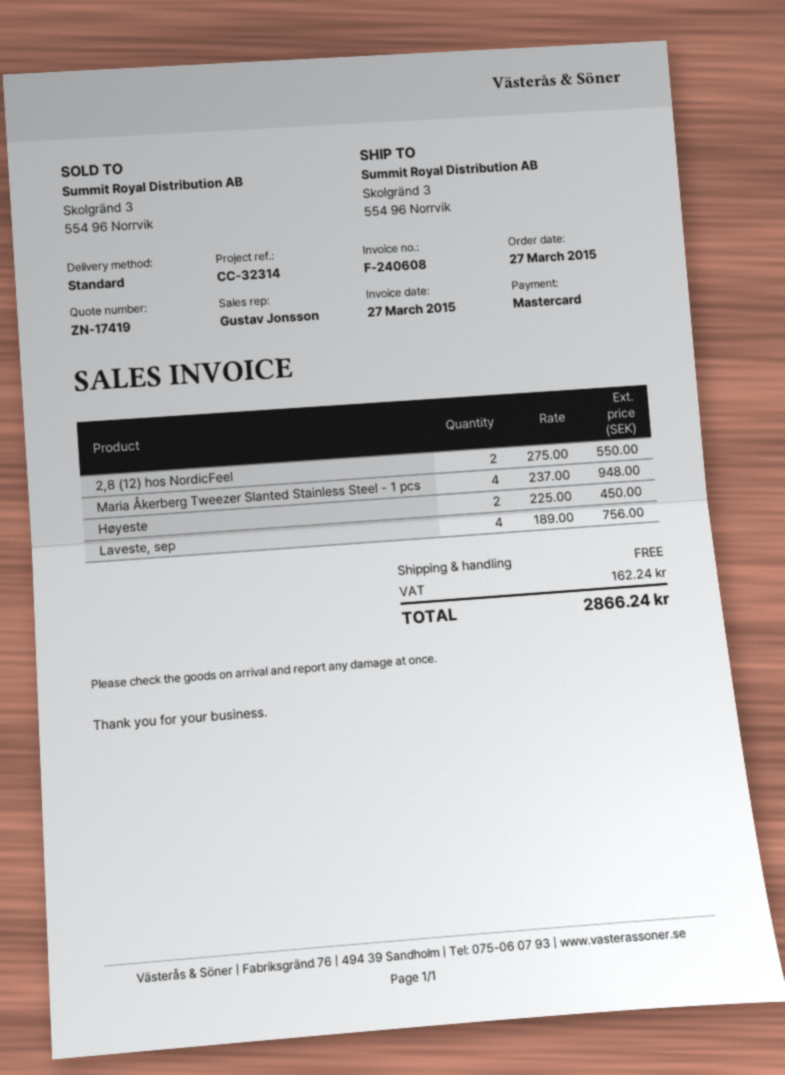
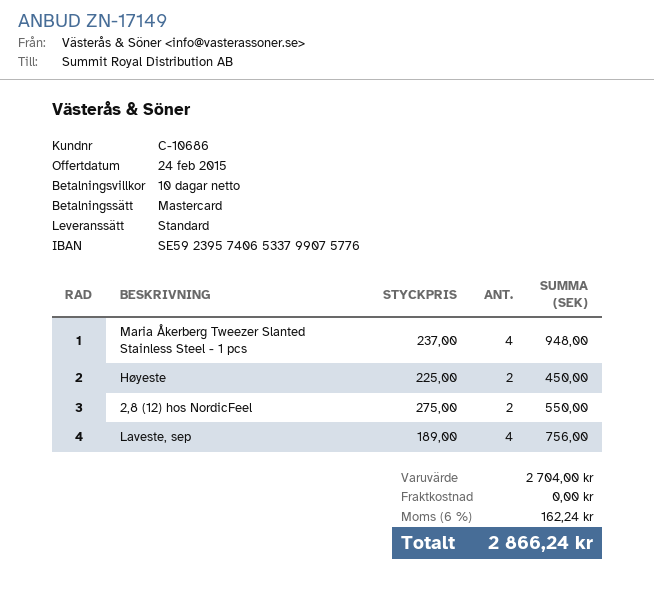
quote number: ZN-17419 -> ZN-17149

